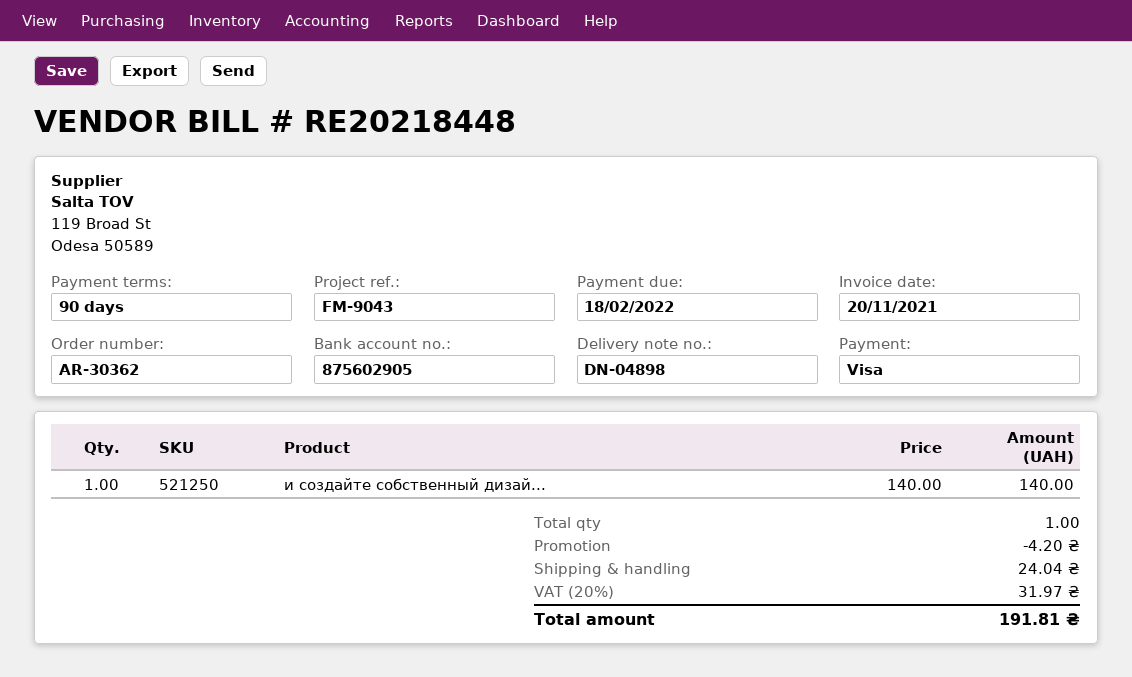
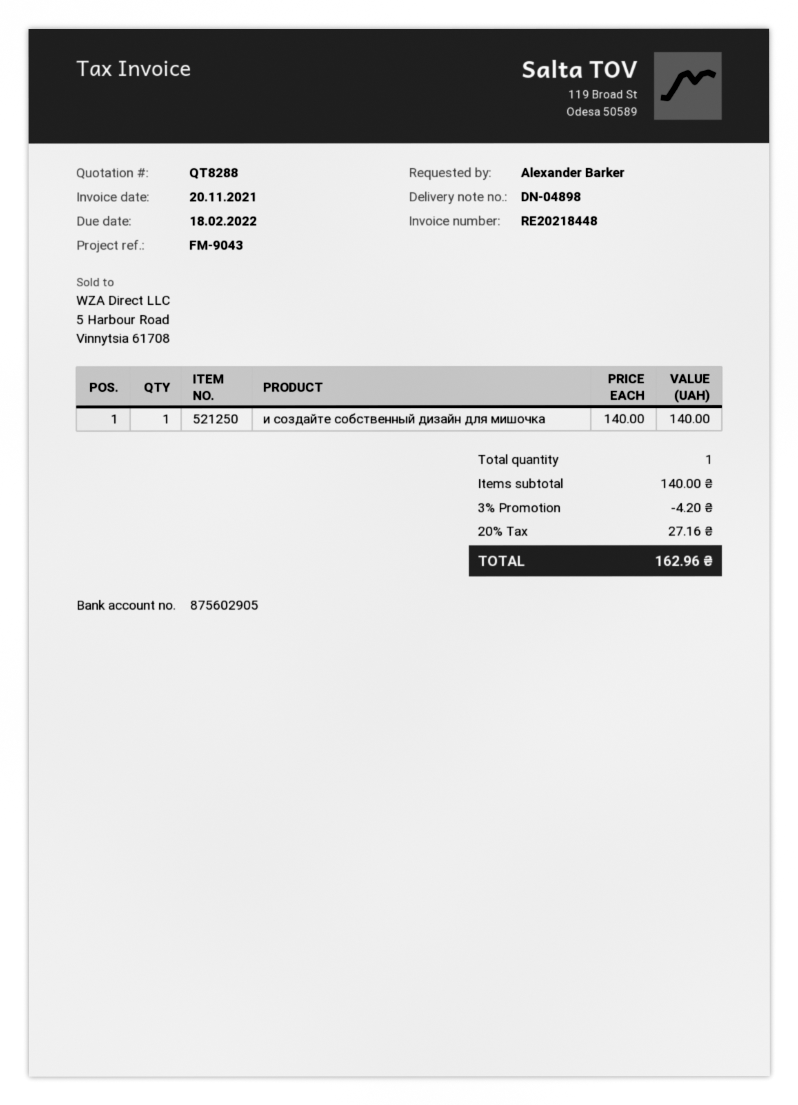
shipping: 24.04 -> none
tax: 20% = 31.97 -> 20% = 27.16
total: 191.81 -> 162.96

